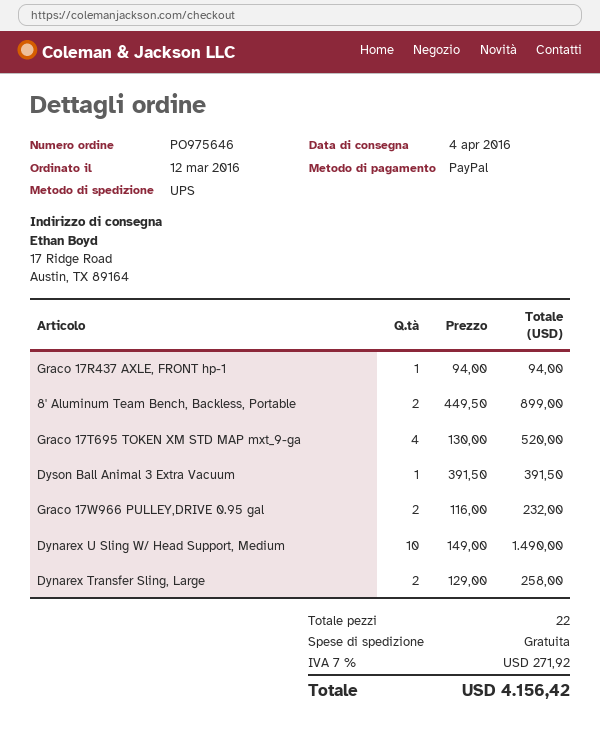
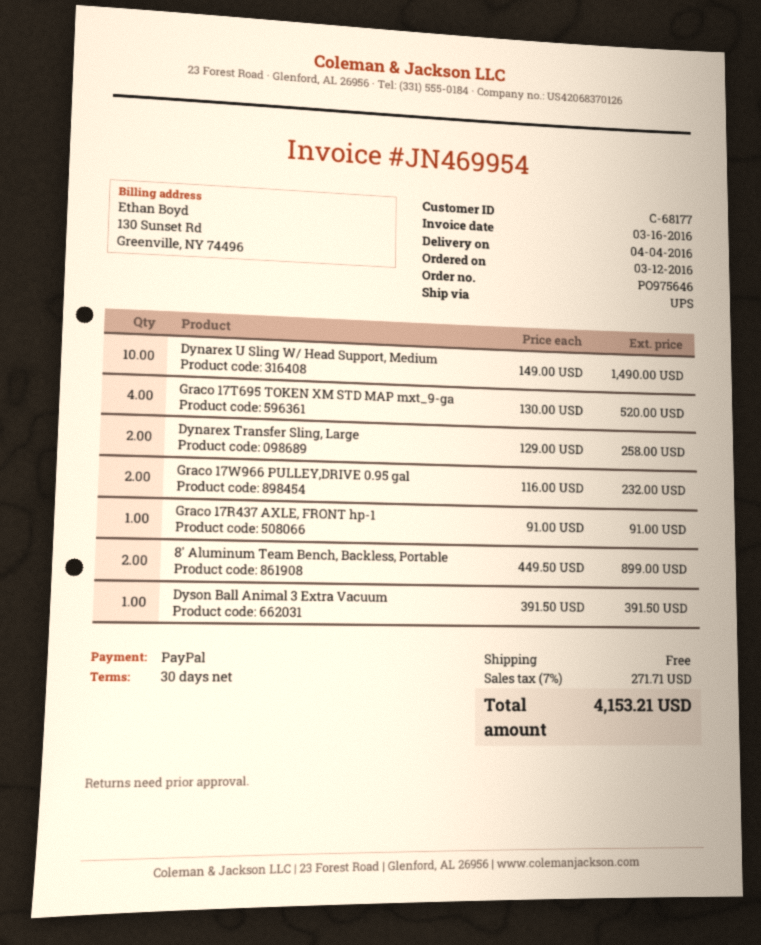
Graco 17R437 AXLE, FRONT hp-1: 1 x 94.00 = 94.00 -> 1 x 91.00 = 91.00
tax: 7% = 271.92 -> 7% = 271.71
total: 4156.42 -> 4153.21

